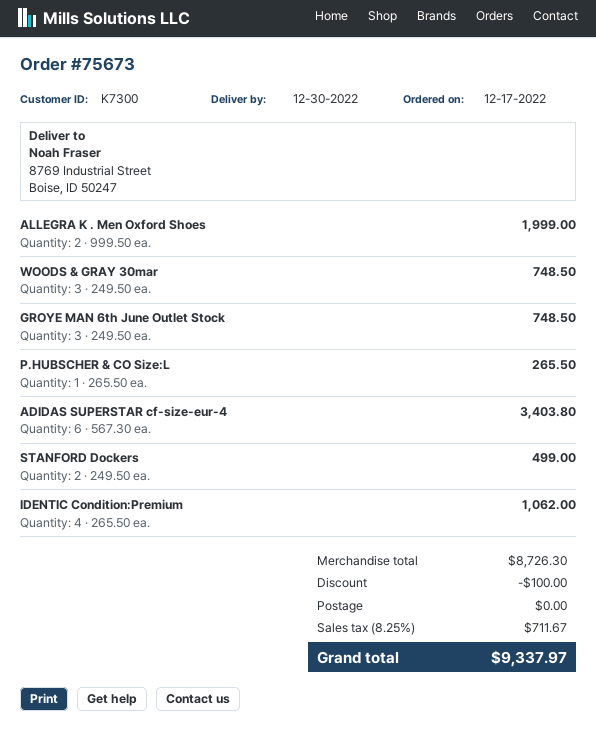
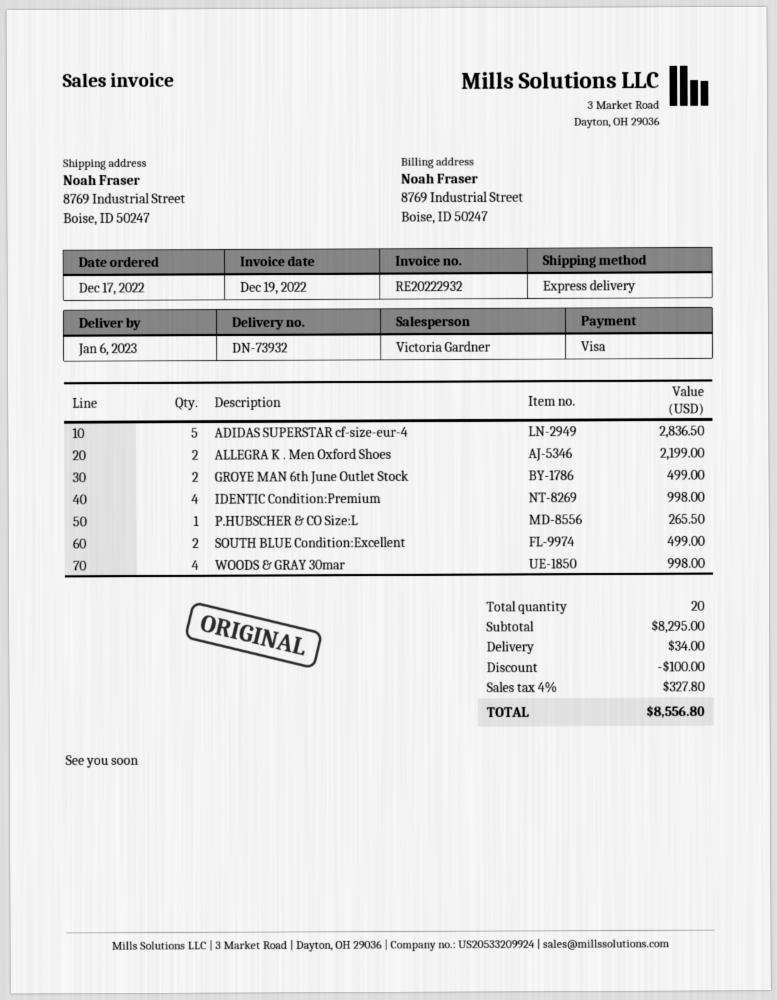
delivery date: 2022-12-30 -> 2023-01-06
ALLEGRA K . Men Oxford Shoes: 2 for 1999.00 -> 2 for 2199.00
WOODS & GRAY 30mar: 3 for 748.50 -> 4 for 998.00
GROYE MAN 6th June Outlet Stock: 3 for 748.50 -> 2 for 499.00
ADIDAS SUPERSTAR cf-size-eur-4: 6 for 3403.80 -> 5 for 2836.50
STANFORD Dockers: 2 for 499.00 -> none
IDENTIC Condition:Premium: 4 for 1062.00 -> 4 for 998.00
SOUTH BLUE Condition:Excellent: none -> 2 for 499.00
subtotal: 8726.30 -> 8295.00
shipping: 0.00 -> 34.00
tax: 8.25% = 711.67 -> 4% = 327.80
total: 9337.97 -> 8556.80

